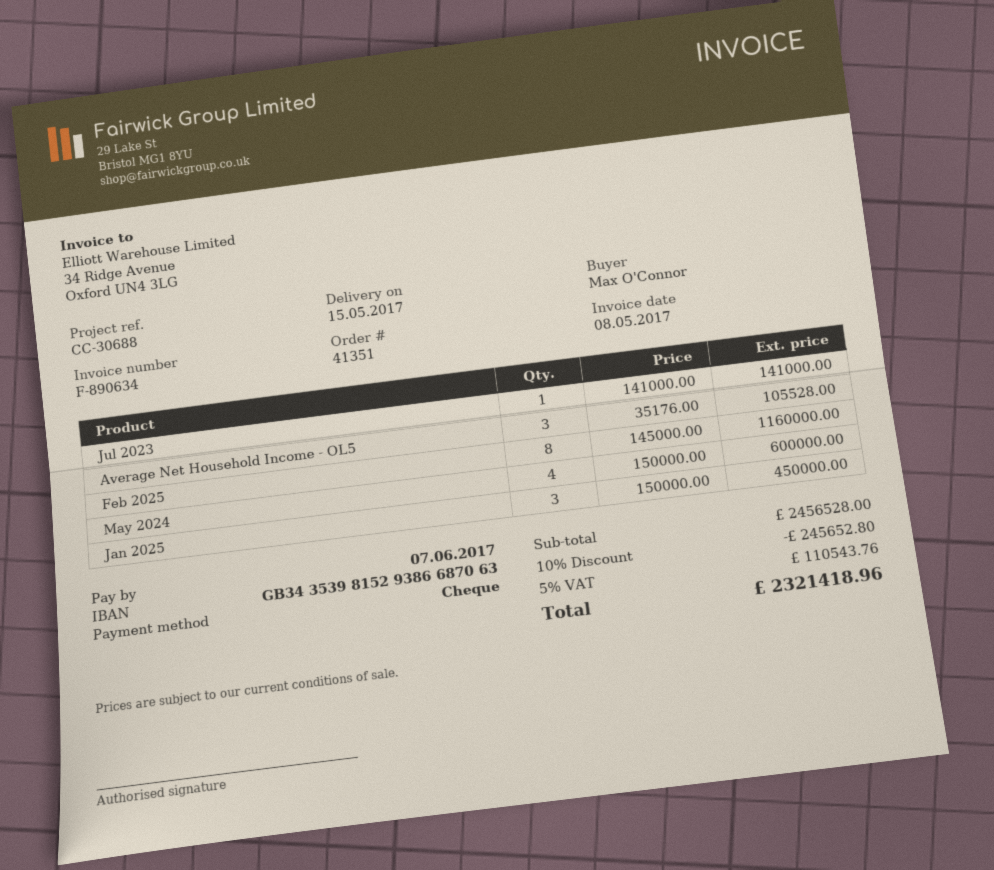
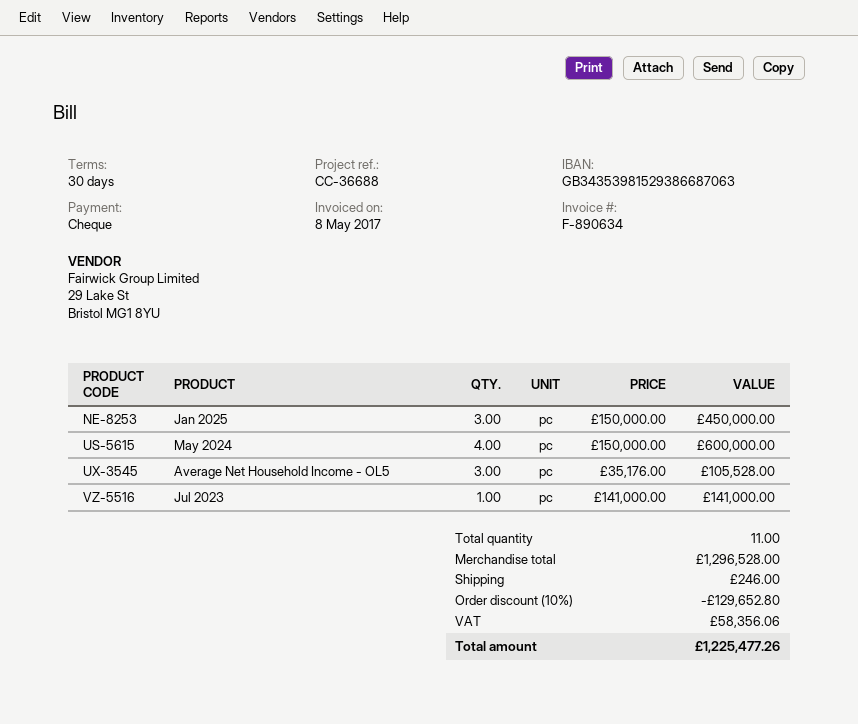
reference: CC-30688 -> CC-36688
Feb 2025: 8 x 145000.00 = 1160000.00 -> none
subtotal: 2456528.00 -> 1296528.00
discount: 10% = 245652.80 -> 10% = 129652.80
shipping: none -> 246.00
tax: 110543.76 -> 58356.06
total: 2321418.96 -> 1225477.26

